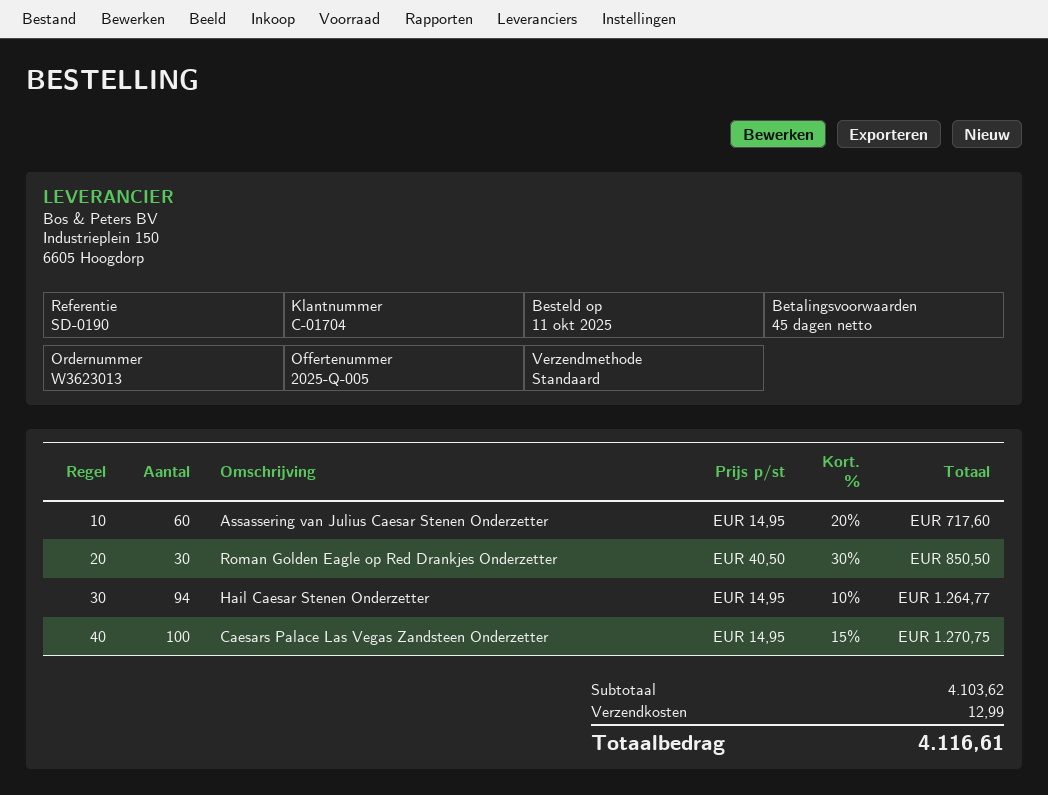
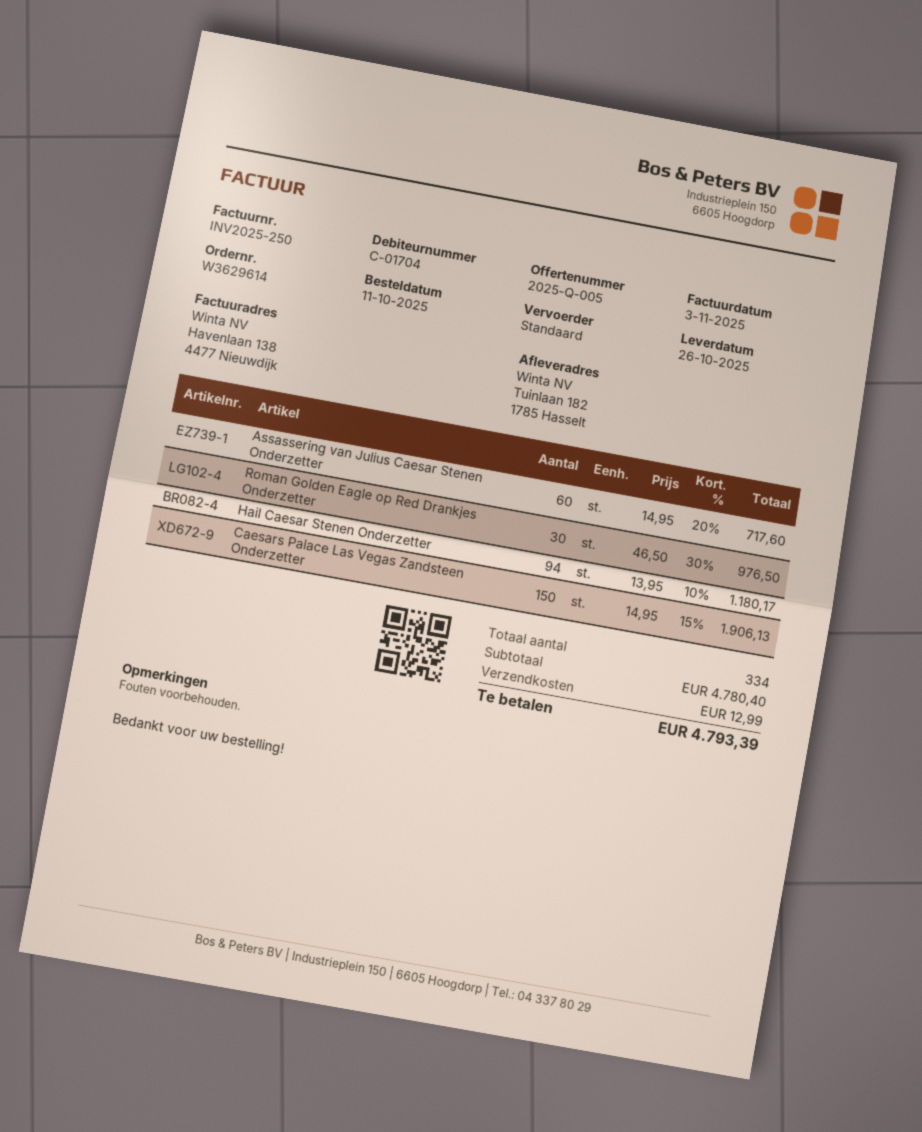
order number: W3623013 -> W3629614
Roman Golden Eagle op Red Drankjes Onderzetter: 30 x 40.50 - 30% = 850.50 -> 30 x 46.50 - 30% = 976.50
Hail Caesar Stenen Onderzetter: 94 x 14.95 - 10% = 1264.77 -> 94 x 13.95 - 10% = 1180.17
Caesars Palace Las Vegas Zandsteen Onderzetter: 100 x 14.95 - 15% = 1270.75 -> 150 x 14.95 - 15% = 1906.13
subtotal: 4103.62 -> 4780.40
total: 4116.61 -> 4793.39

